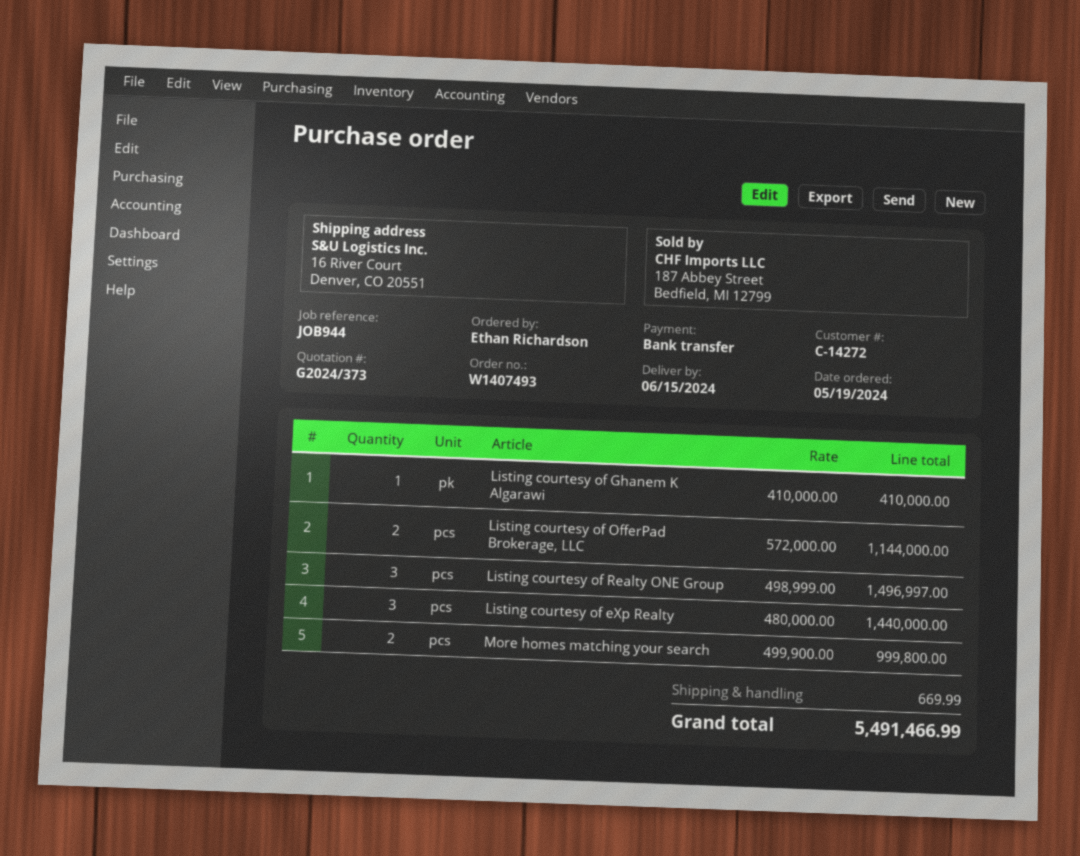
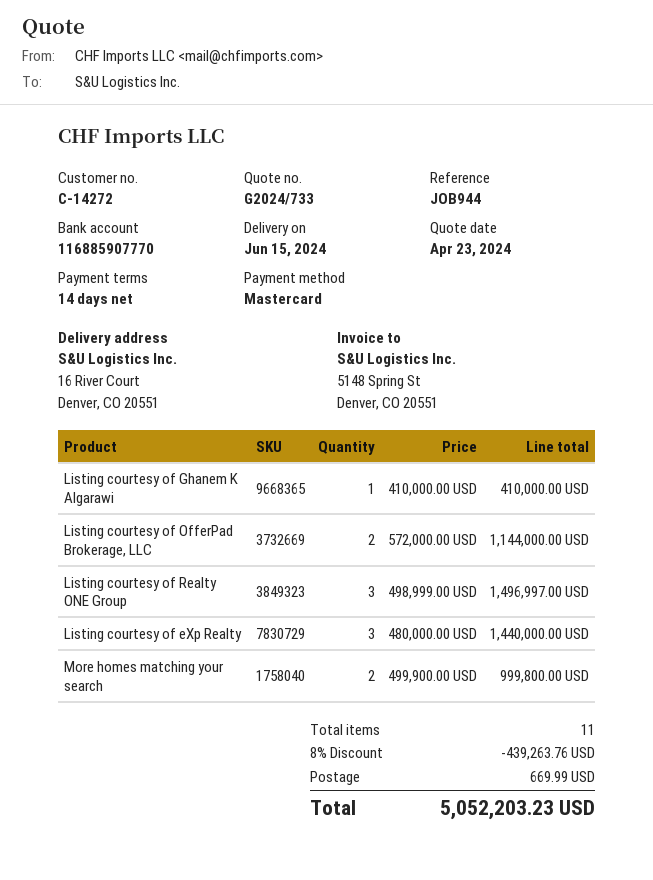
quote number: G2024/373 -> G2024/733
payment method: bank transfer -> Mastercard
discount: none -> 8% = 439263.76
total: 5491466.99 -> 5052203.23

